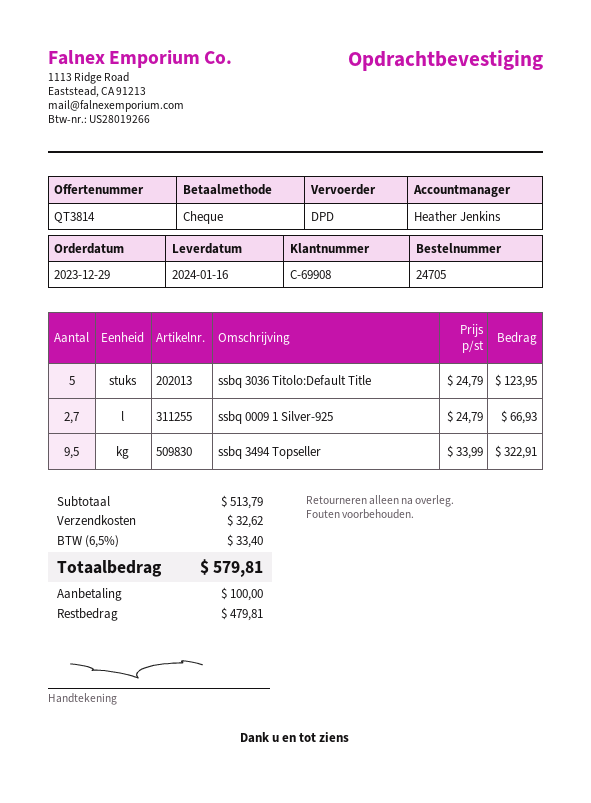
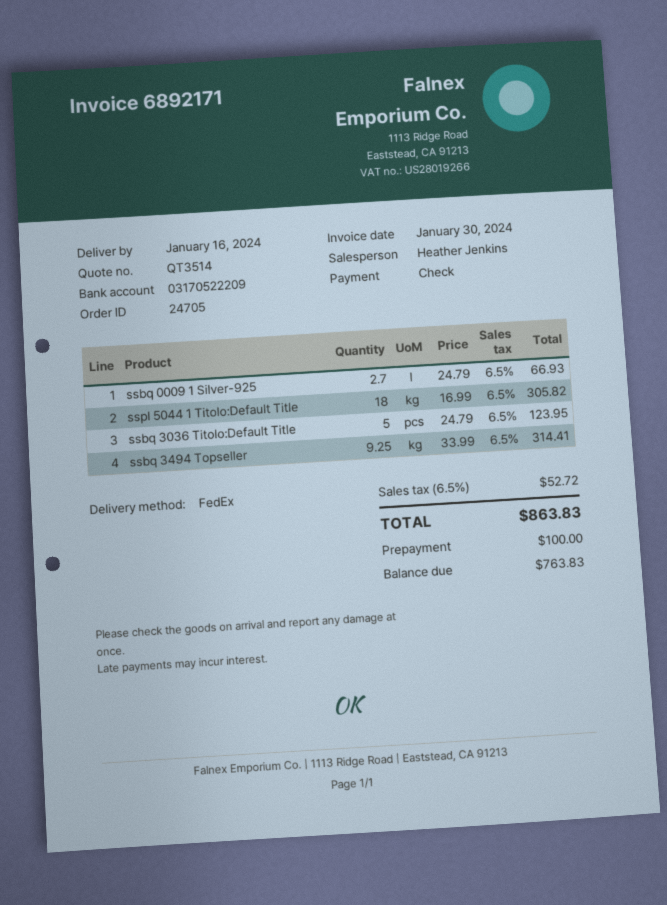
quote number: QT3814 -> QT3514
shipping method: DPD -> FedEx
ssbq 3494 Topseller: 9.5 x 33.99 = 322.91 -> 9.25 x 33.99 = 314.41
sspl 5044 1 Titolo:Default Title: none -> 18 x 16.99 = 305.82
shipping: 32.62 -> none
tax: 6.5% = 33.40 -> 6.5% = 52.72
total: 579.81 -> 863.83
balance: 479.81 -> 763.83

